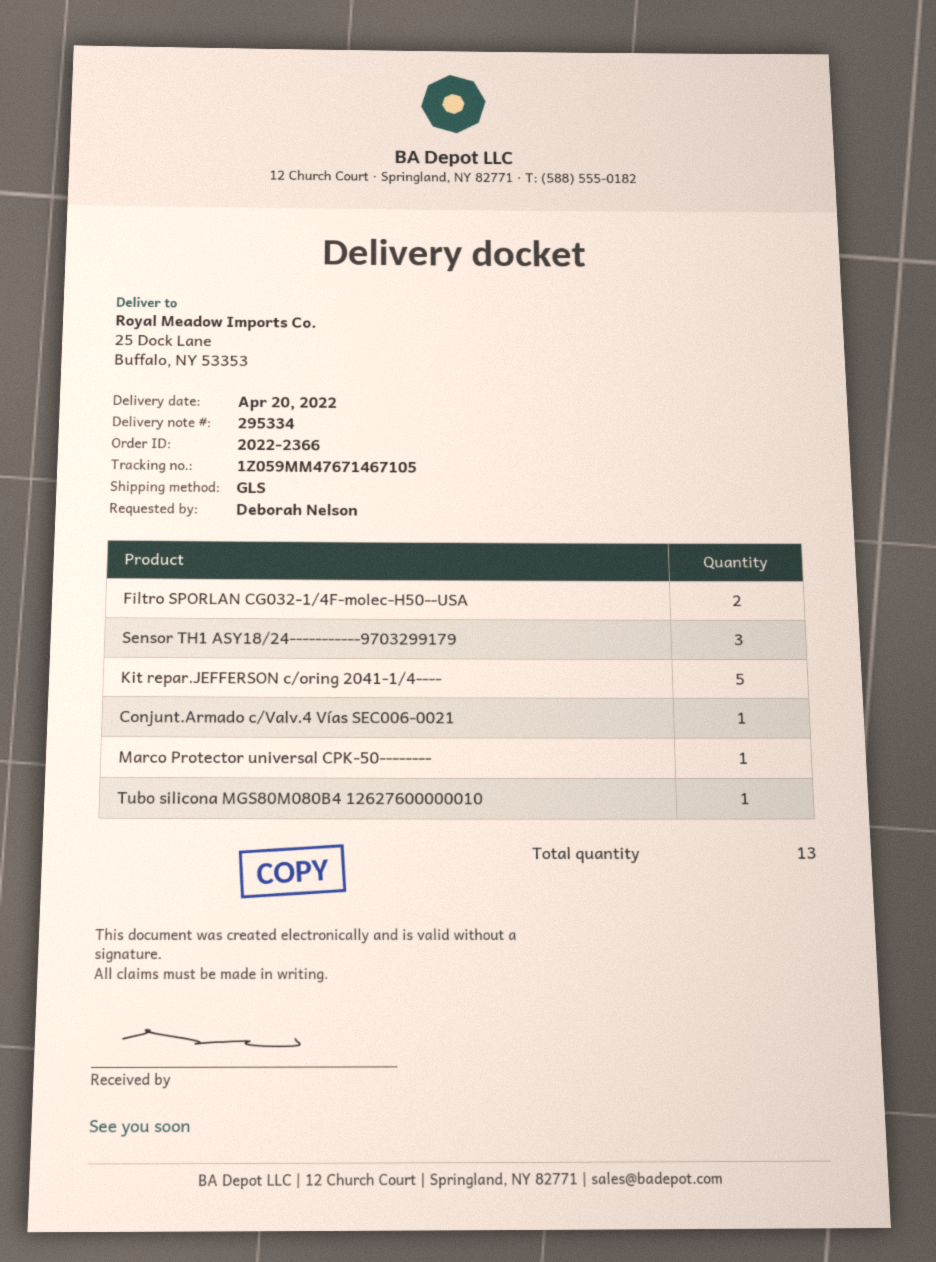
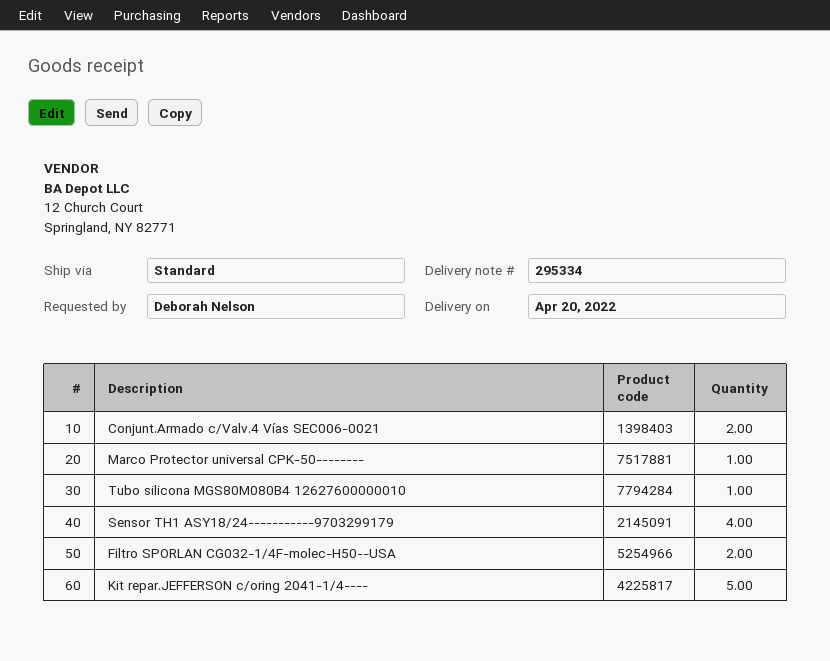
shipping method: GLS -> standard
Sensor TH1 ASY18/24-----------9703299179: 3 -> 4
Conjunt.Armado c/Valv.4 Vías SEC006-0021: 1 -> 2

